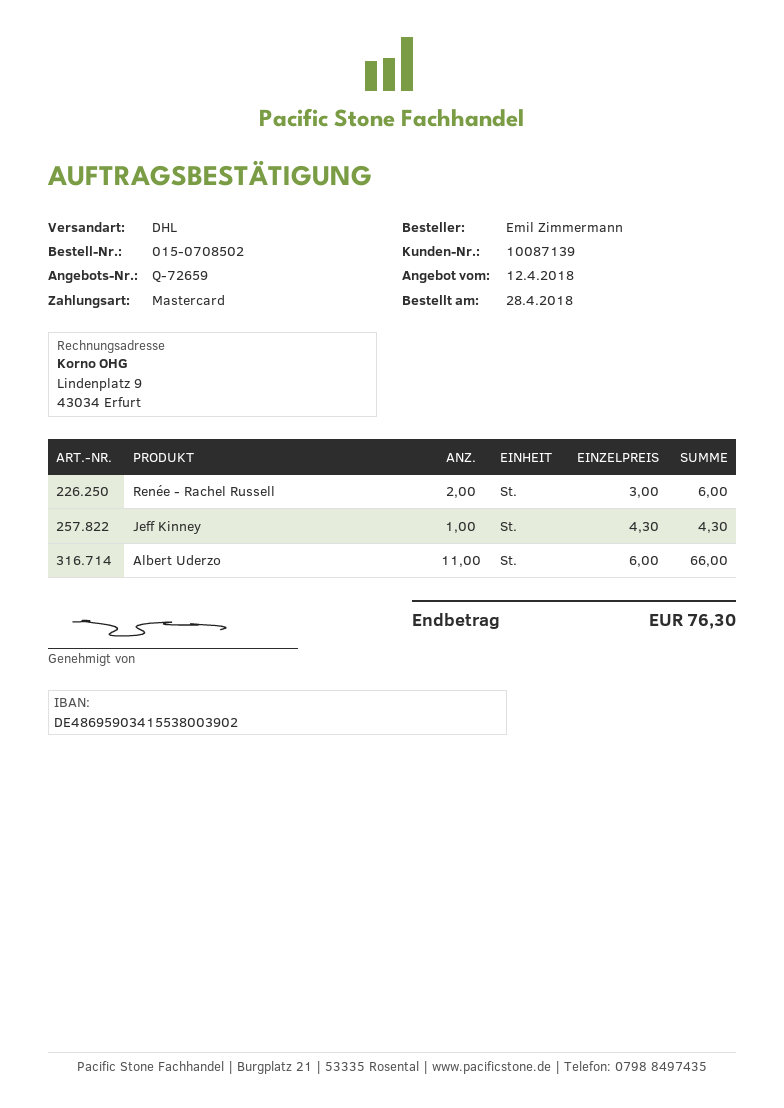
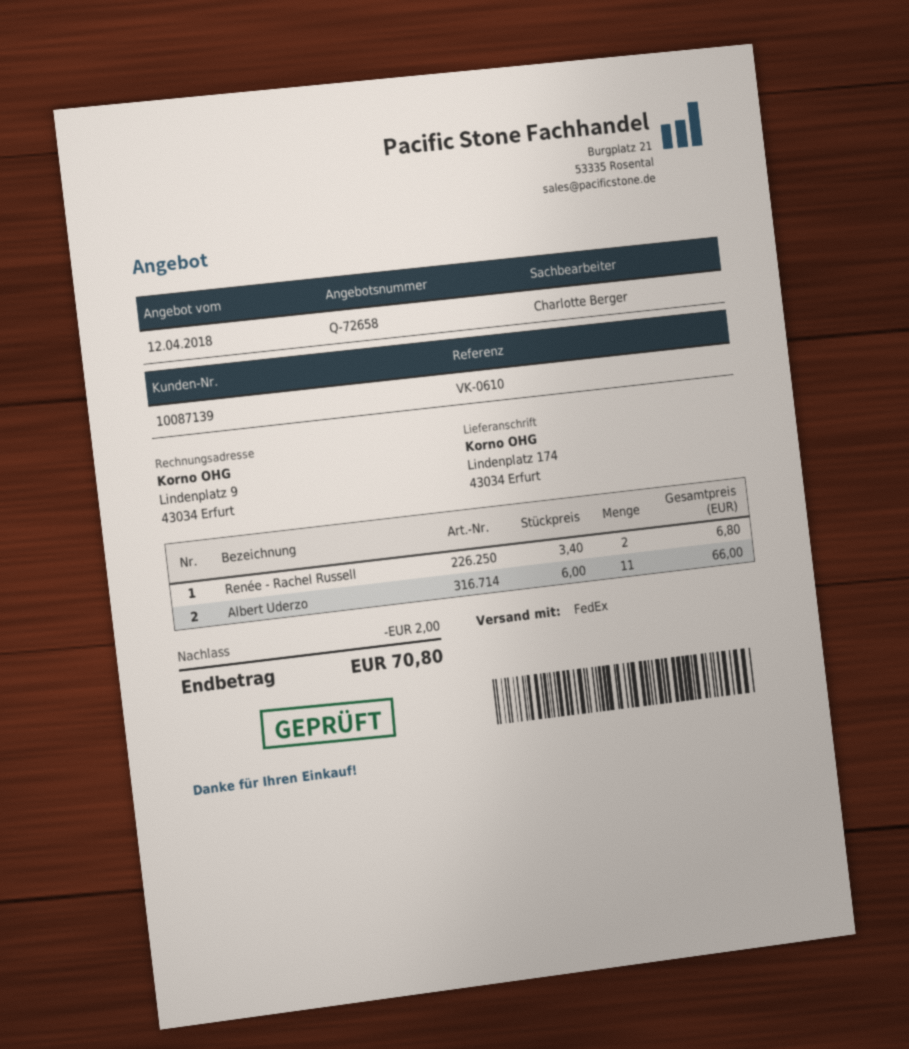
quote number: Q-72659 -> Q-72658
shipping method: DHL -> FedEx
Renée - Rachel Russell: 2 x 3.00 = 6.00 -> 2 x 3.40 = 6.80
Jeff Kinney: 1 x 4.30 = 4.30 -> none
discount: none -> 2.00
total: 76.30 -> 70.80

